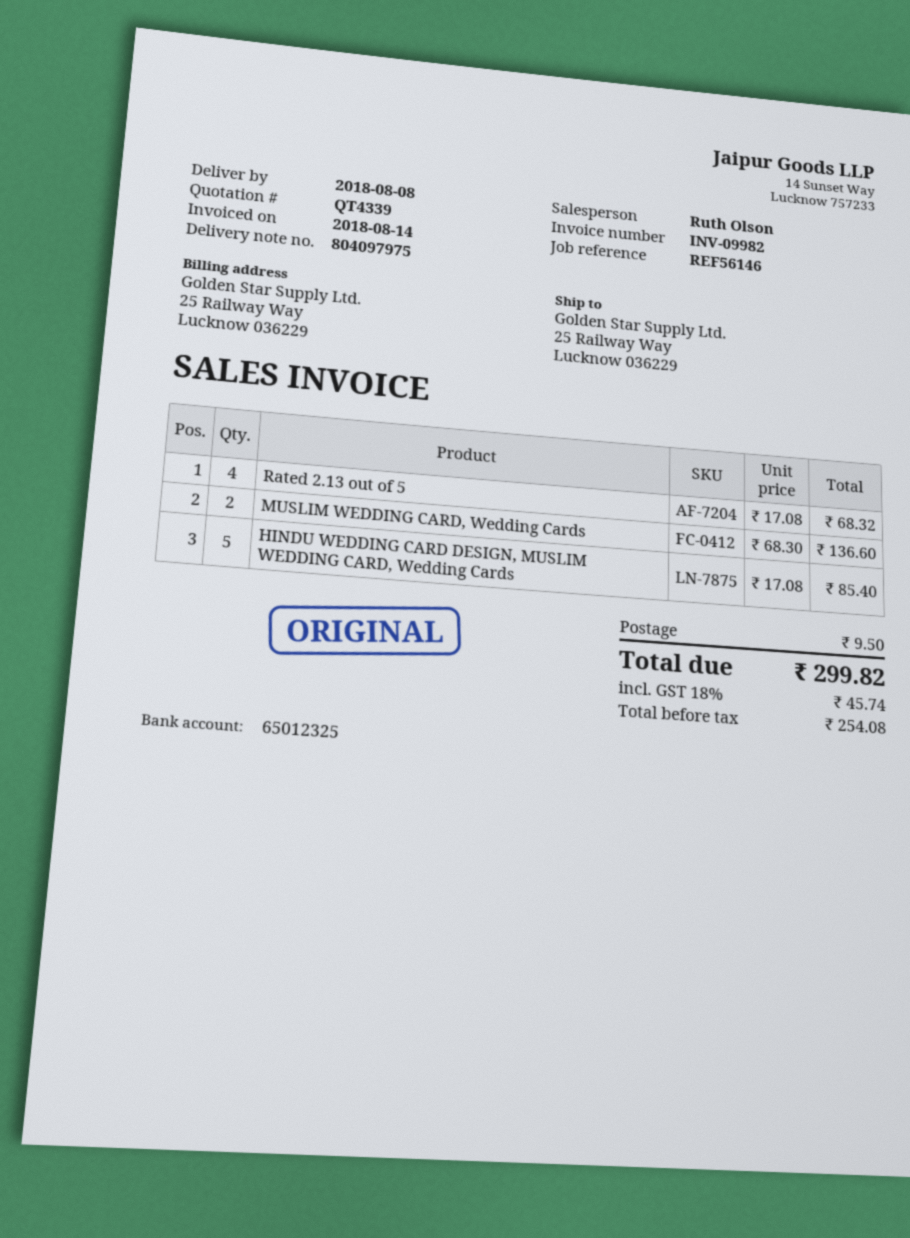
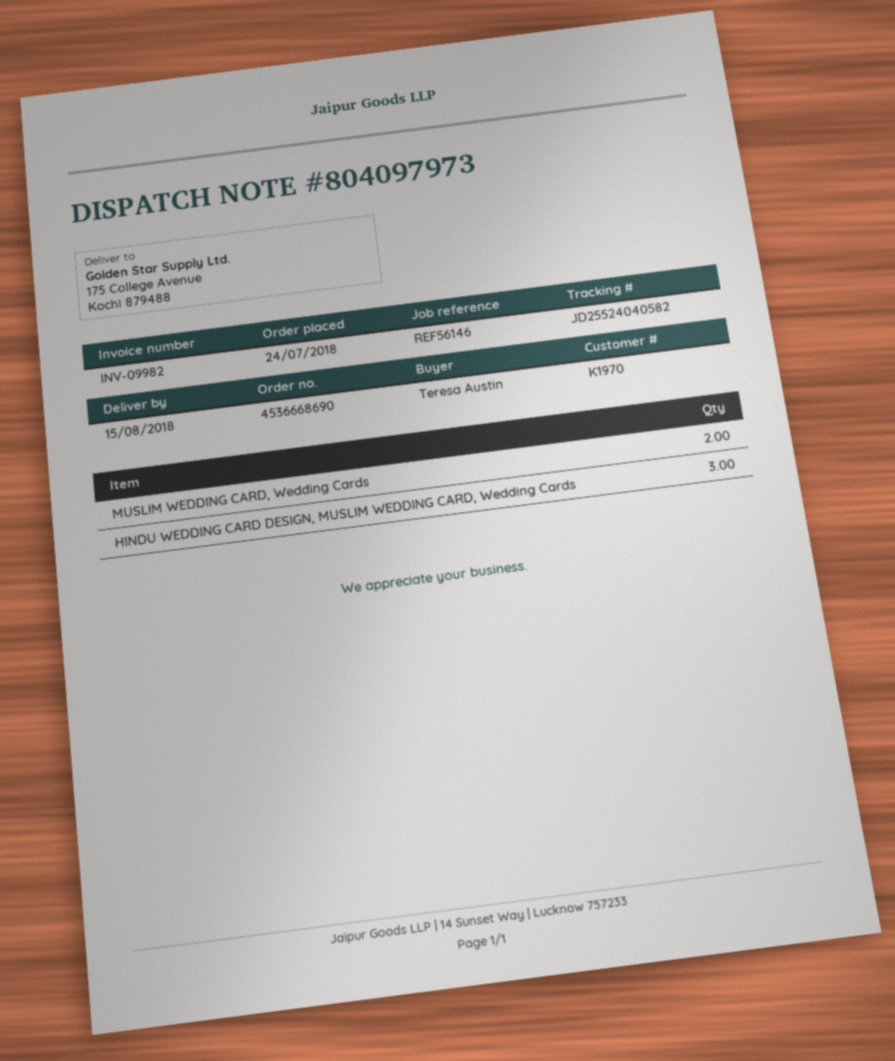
delivery note number: 804097975 -> 804097973
delivery date: 2018-08-08 -> 2018-08-15
ship to: 25 Railway Way, Lucknow 036229 -> 175 College Avenue, Kochi 879488
Rated 2.13 out of 5: 4 -> none
HINDU WEDDING CARD DESIGN, MUSLIM WEDDING CARD, Wedding Cards: 5 -> 3

